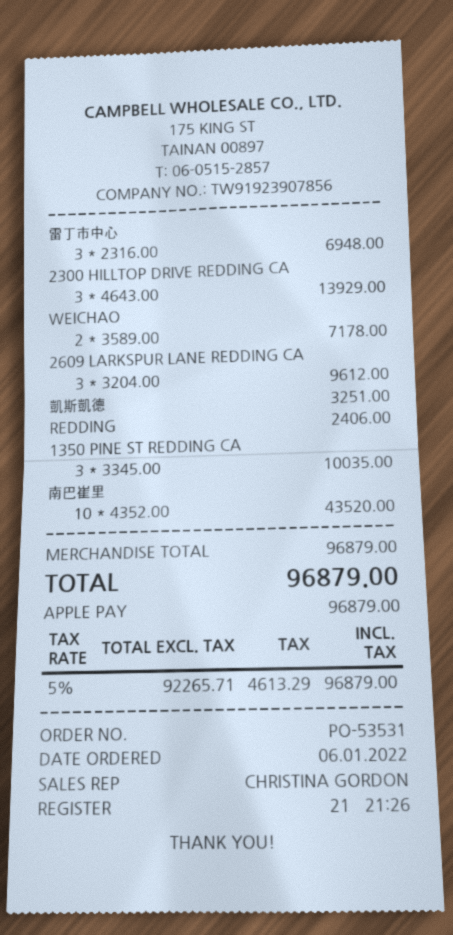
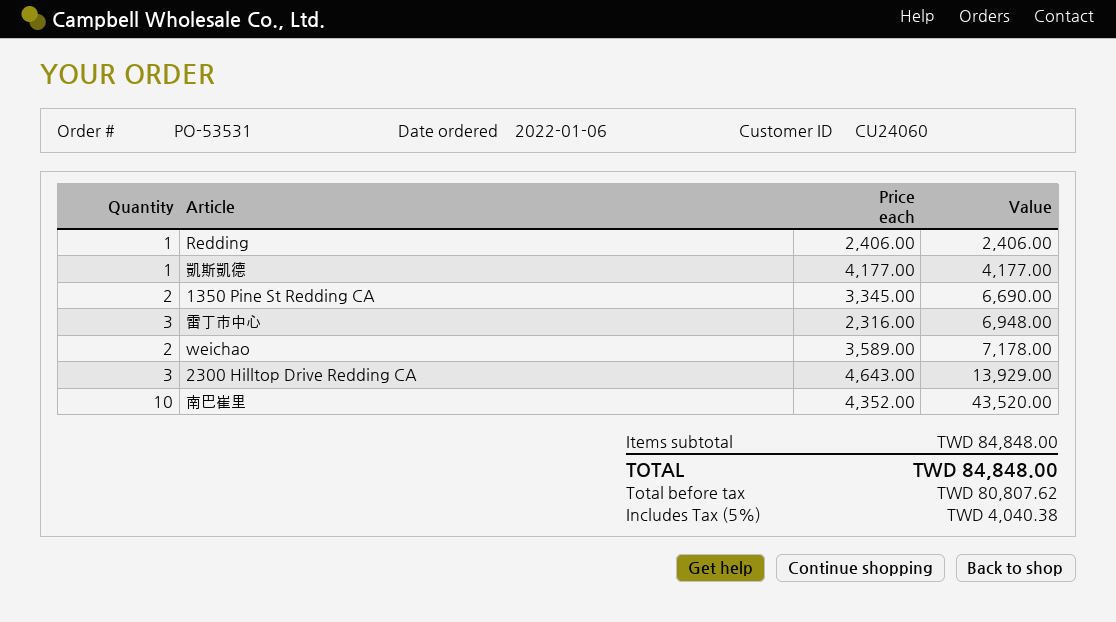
2609 LARKSPUR LANE REDDING CA: 3 x 3204.00 = 9612.00 -> none
凱斯凱德: 1 x 3251.00 = 3251.00 -> 1 x 4177.00 = 4177.00
1350 PINE ST REDDING CA: 3 x 3345.00 = 10035.00 -> 2 x 3345.00 = 6690.00
subtotal: 96879.00 -> 84848.00
net: 92265.71 -> 80807.62
tax: 5% = 4613.29 -> 5% = 4040.38
total: 96879.00 -> 84848.00

